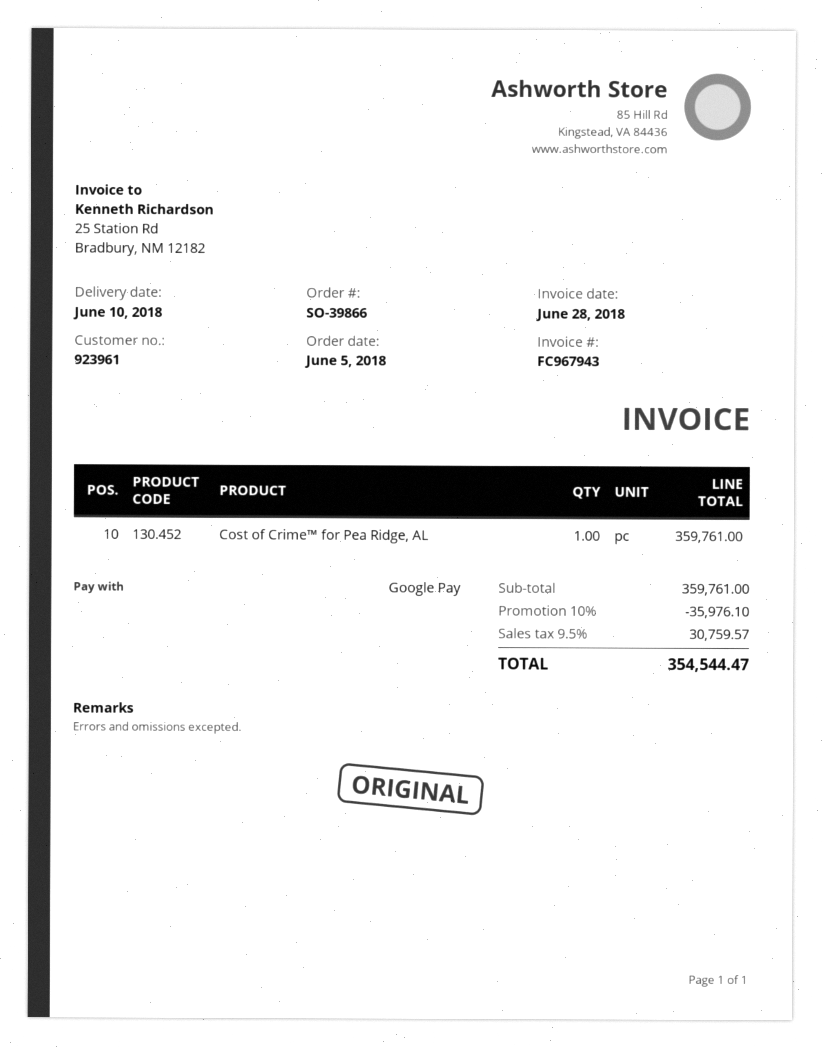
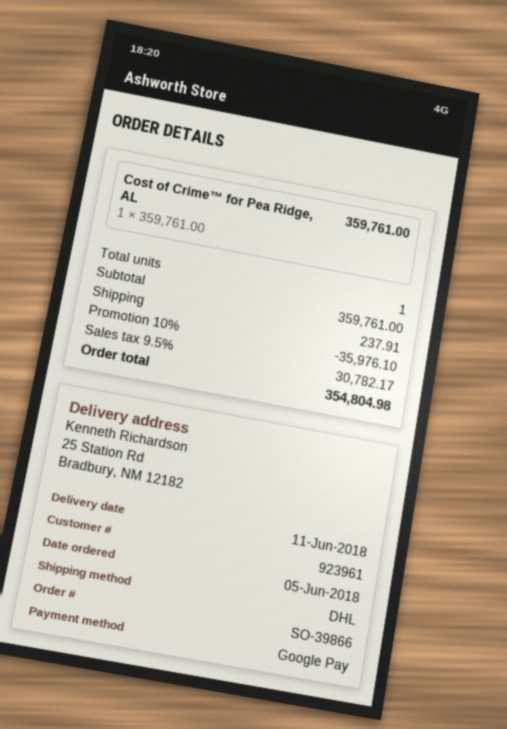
delivery date: 2018-06-10 -> 2018-06-11
shipping: none -> 237.91
tax: 9.5% = 30759.57 -> 9.5% = 30782.17
total: 354544.47 -> 354804.98

